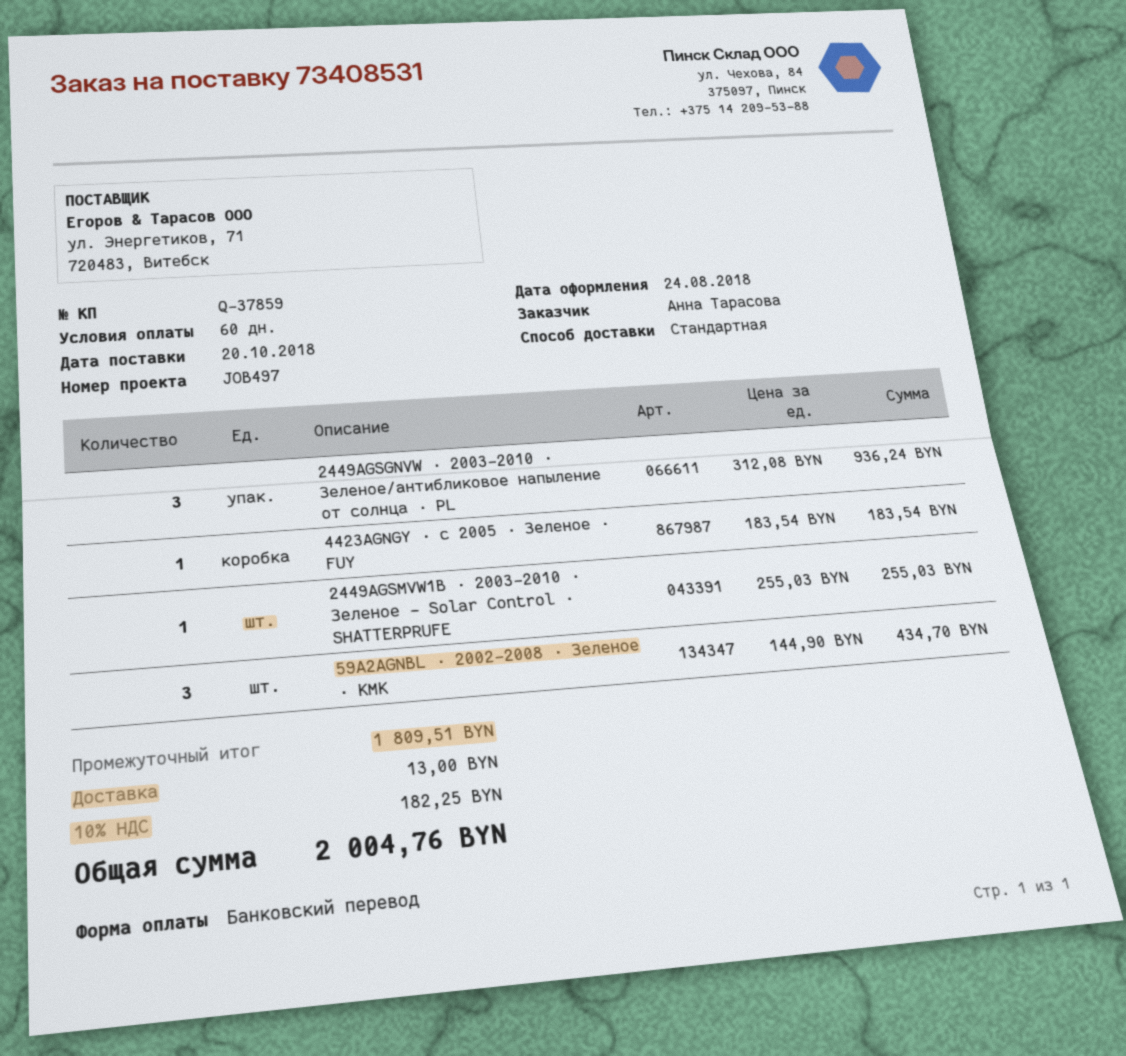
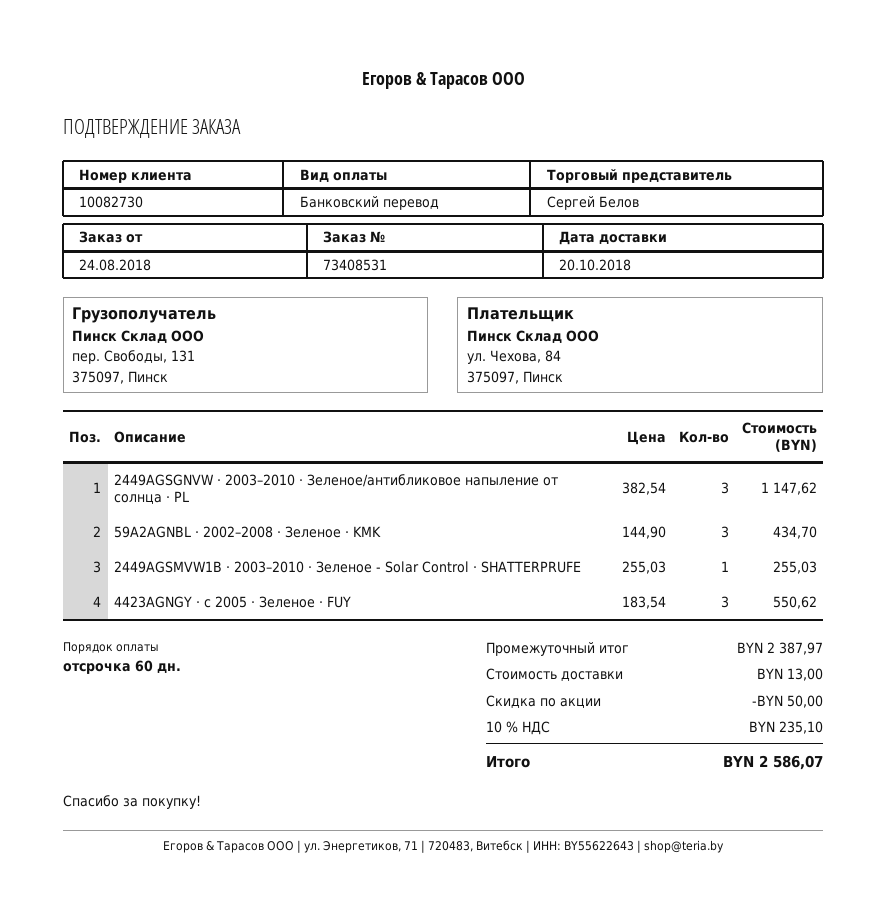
2449AGSGNVW · 2003–2010 · Зеленое/антибликовое напыление от солнца · PL: 3 x 312.08 = 936.24 -> 3 x 382.54 = 1147.62
4423AGNGY · с 2005 · Зеленое · FUY: 1 x 183.54 = 183.54 -> 3 x 183.54 = 550.62
subtotal: 1809.51 -> 2387.97
discount: none -> 50.00
tax: 10% = 182.25 -> 10% = 235.10
total: 2004.76 -> 2586.07

